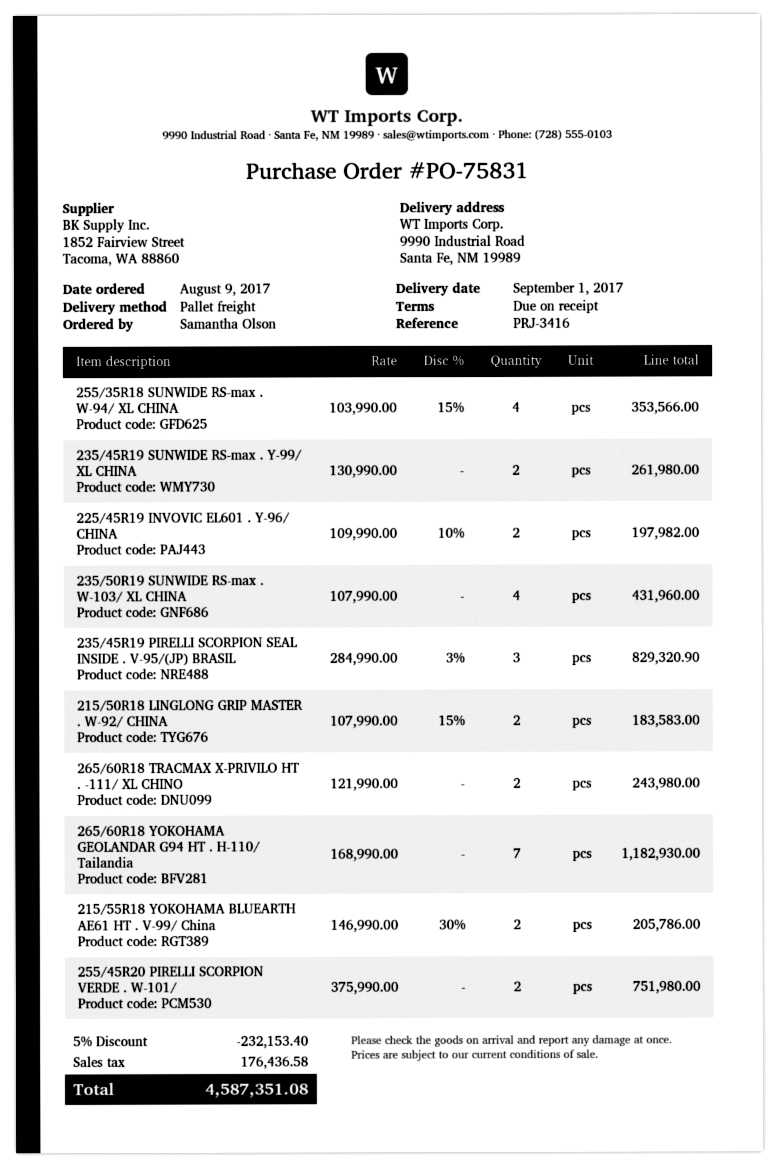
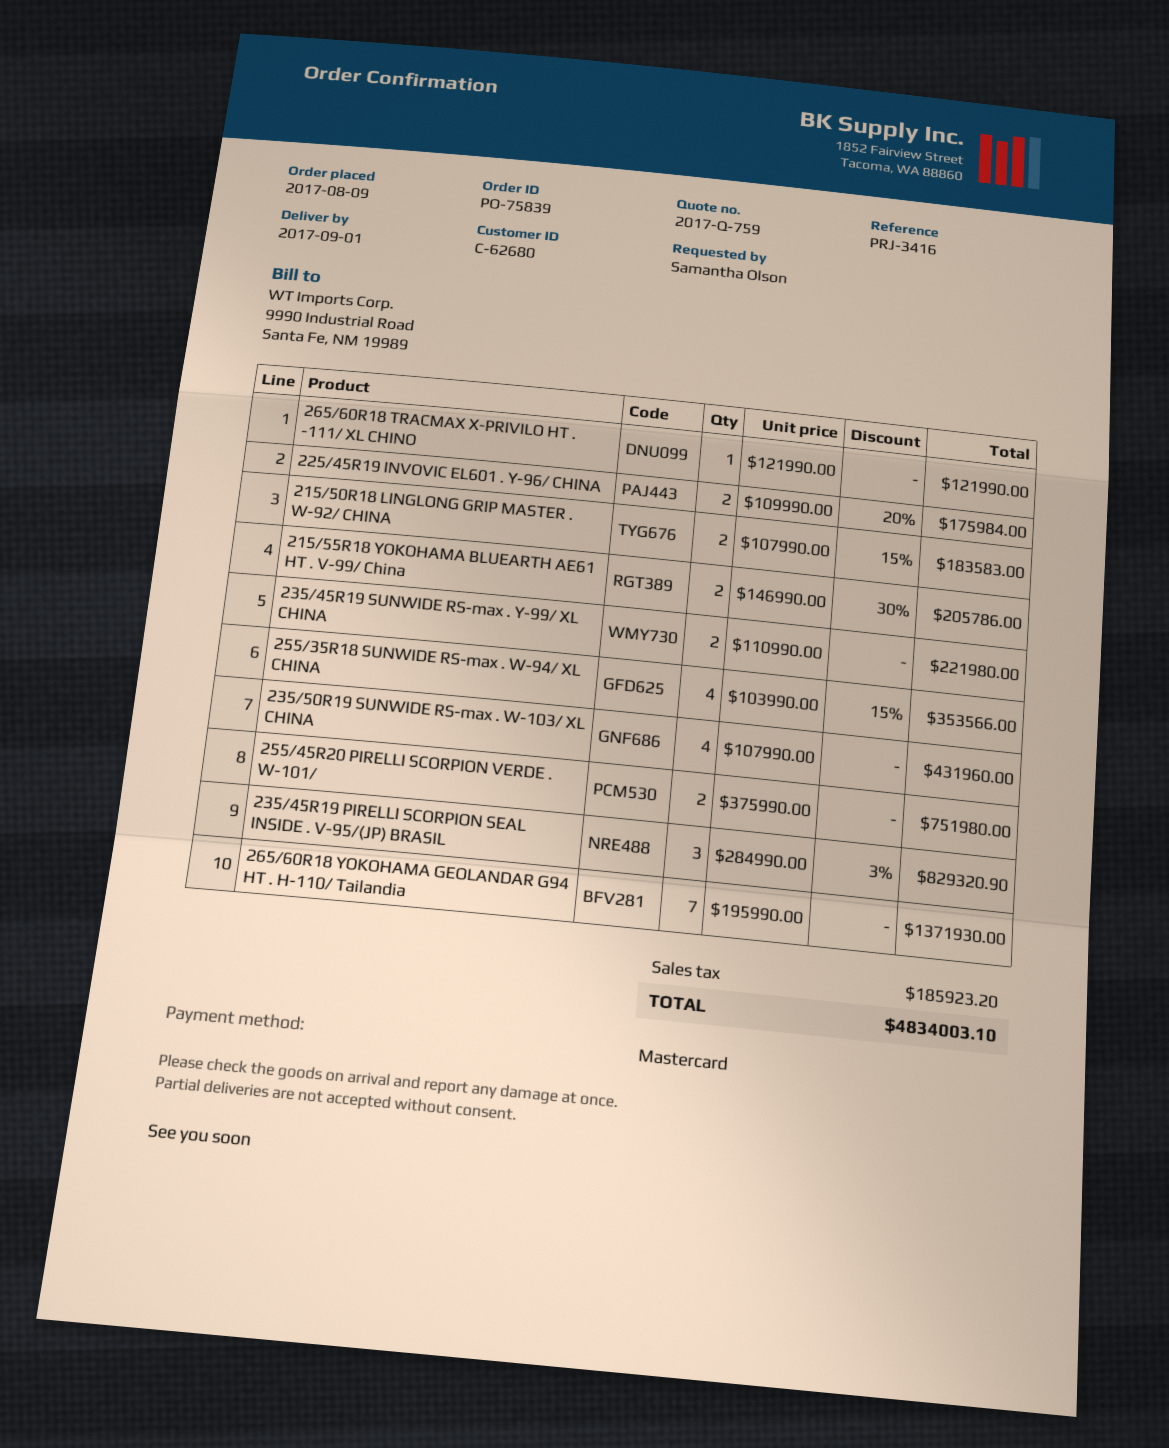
order number: PO-75831 -> PO-75839
235/45R19 SUNWIDE RS-max . Y-99/ XL CHINA: 2 x 130990.00 = 261980.00 -> 2 x 110990.00 = 221980.00
225/45R19 INVOVIC EL601 . Y-96/ CHINA: 2 x 109990.00 - 10% = 197982.00 -> 2 x 109990.00 - 20% = 175984.00
265/60R18 TRACMAX X-PRIVILO HT . -111/ XL CHINO: 2 x 121990.00 = 243980.00 -> 1 x 121990.00 = 121990.00
265/60R18 YOKOHAMA GEOLANDAR G94 HT . H-110/ Tailandia: 7 x 168990.00 = 1182930.00 -> 7 x 195990.00 = 1371930.00
discount: 5% = 232153.40 -> none
tax: 176436.58 -> 185923.20
total: 4587351.08 -> 4834003.10

